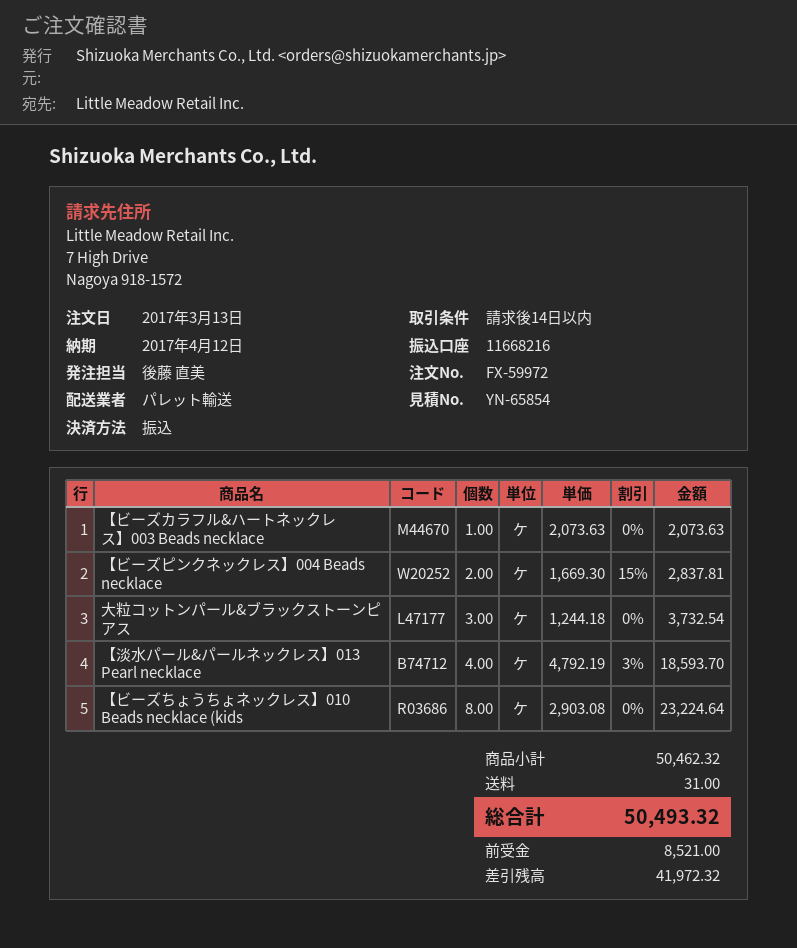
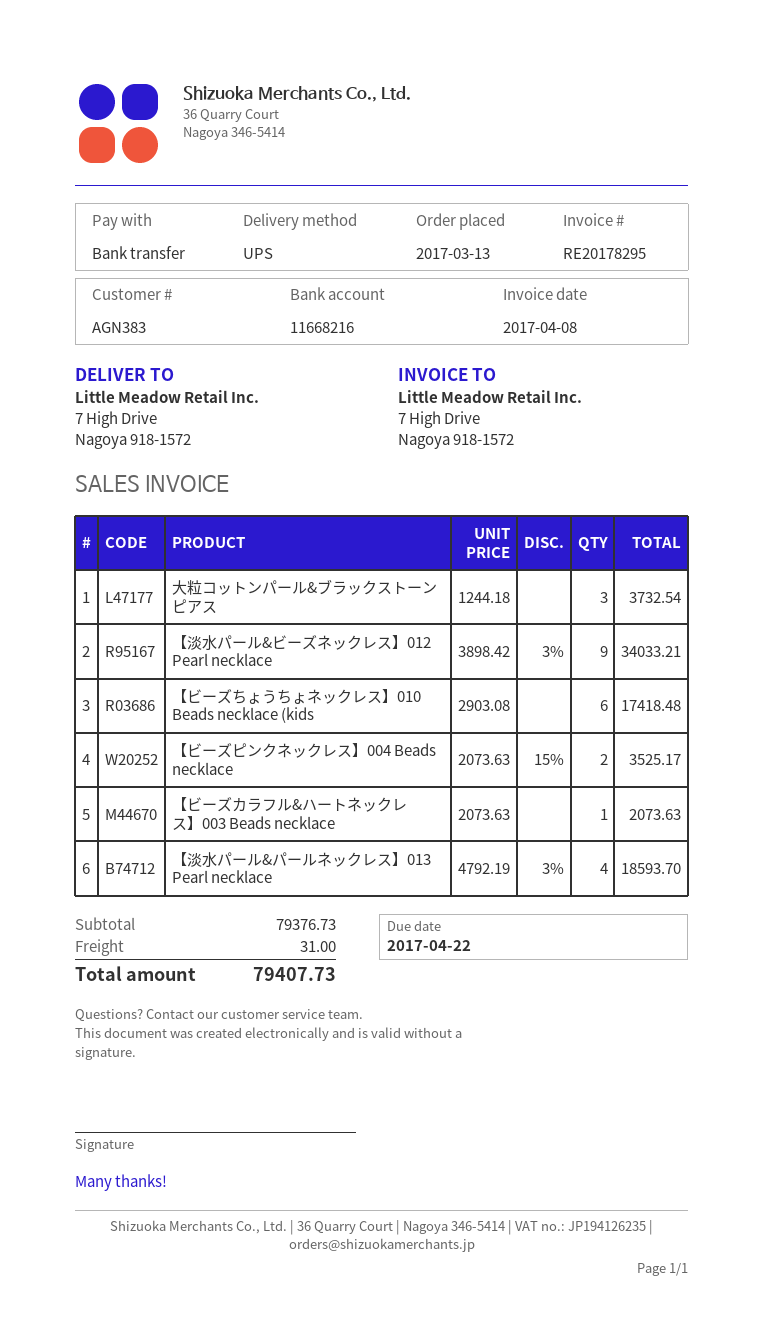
shipping method: pallet freight -> UPS
【ビーズピンクネックレス】004 Beads necklace: 2 x 1669.30 - 15% = 2837.81 -> 2 x 2073.63 - 15% = 3525.17
【ビーズちょうちょネックレス】010 Beads necklace (kids: 8 x 2903.08 = 23224.64 -> 6 x 2903.08 = 17418.48
【淡水パール&ビーズネックレス】012 Pearl necklace: none -> 9 x 3898.42 - 3% = 34033.21
subtotal: 50462.32 -> 79376.73
total: 50493.32 -> 79407.73

